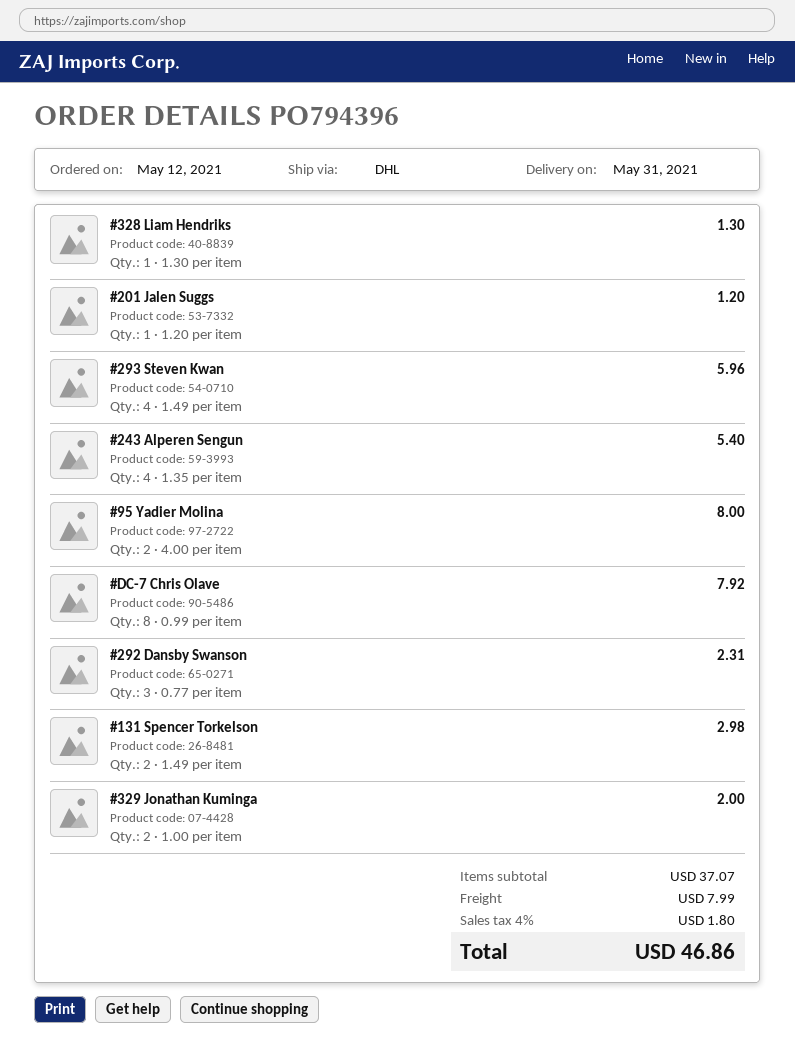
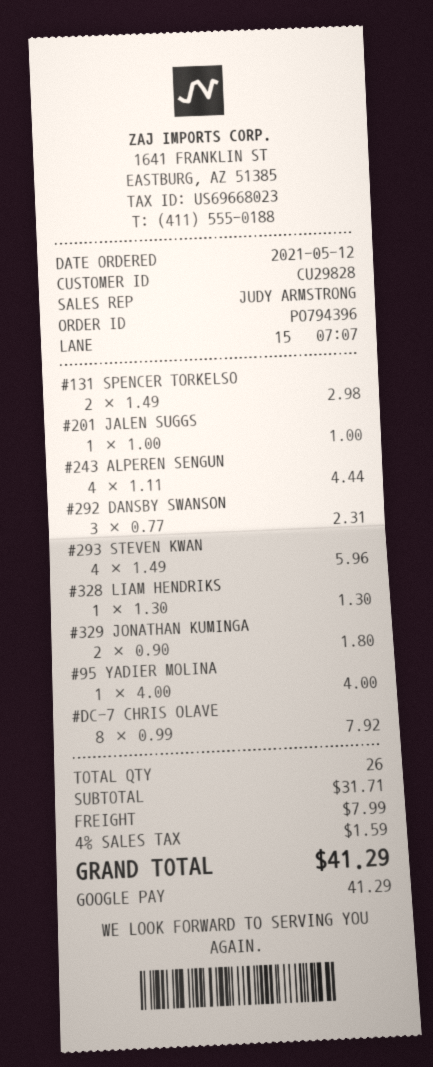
#201 Jalen Suggs: 1 x 1.20 = 1.20 -> 1 x 1.00 = 1.00
#243 Alperen Sengun: 4 x 1.35 = 5.40 -> 4 x 1.11 = 4.44
#95 Yadier Molina: 2 x 4.00 = 8.00 -> 1 x 4.00 = 4.00
#329 Jonathan Kuminga: 2 x 1.00 = 2.00 -> 2 x 0.90 = 1.80
subtotal: 37.07 -> 31.71
tax: 4% = 1.80 -> 4% = 1.59
total: 46.86 -> 41.29

